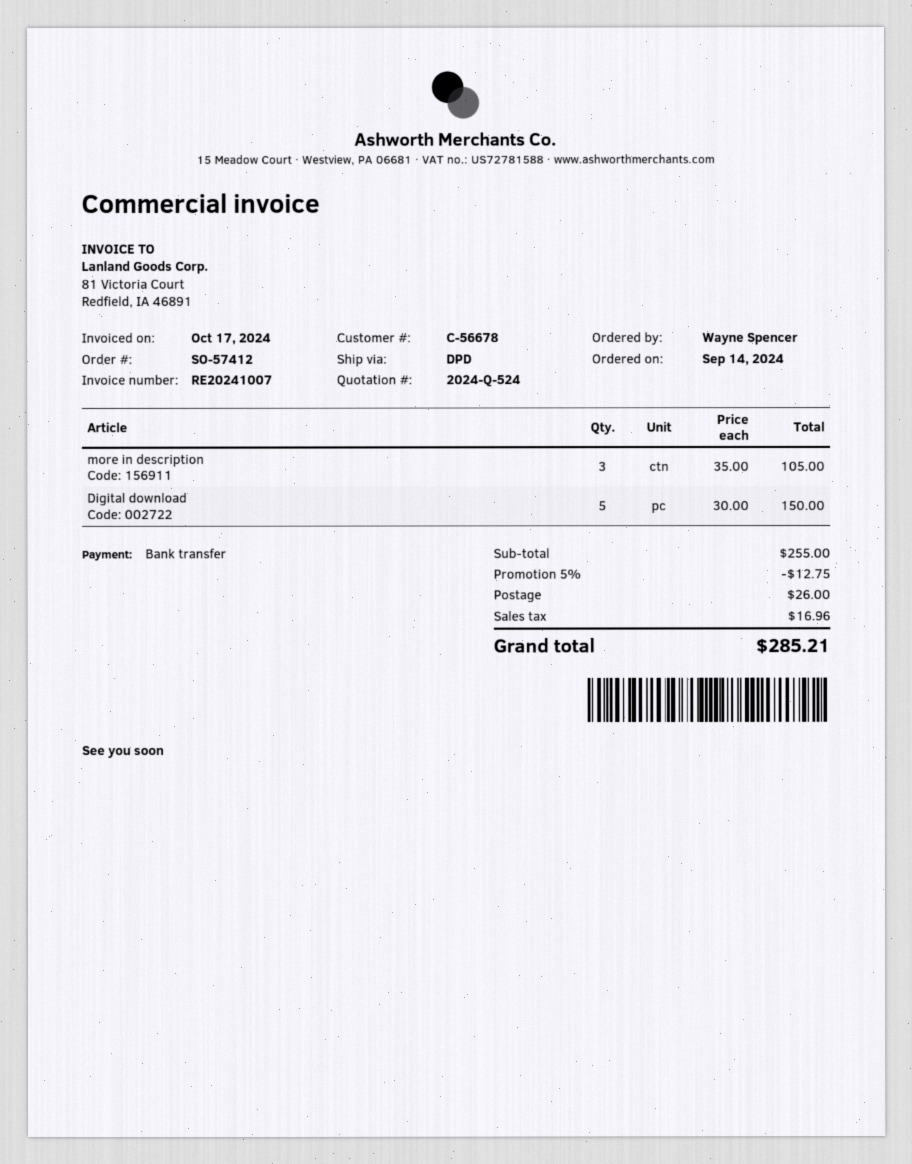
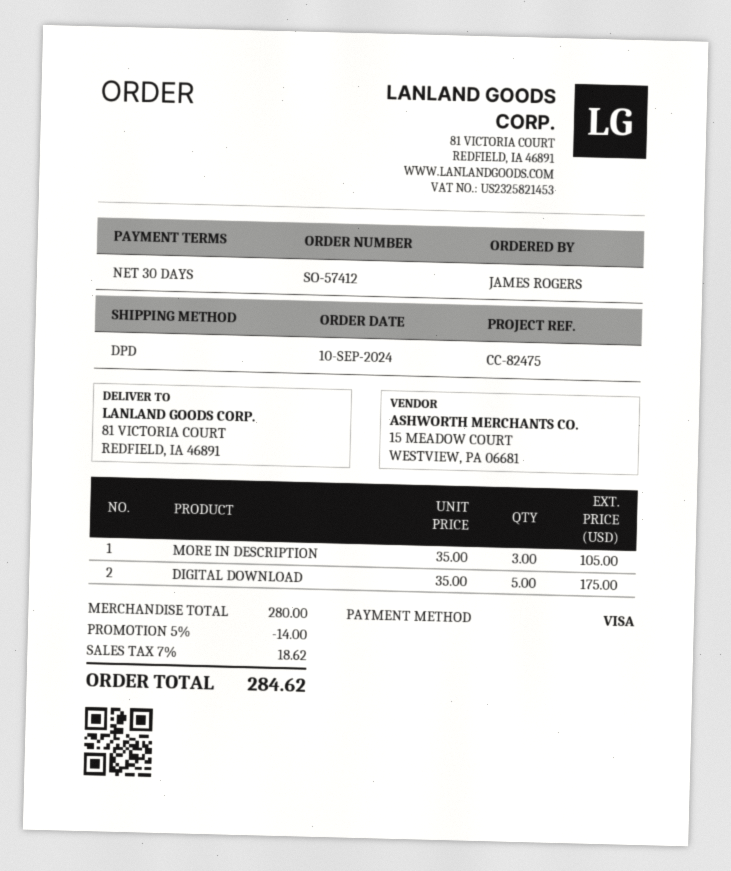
order date: 2024-09-14 -> 2024-09-10
ordered by: Wayne Spencer -> JAMES ROGERS
payment method: bank transfer -> Visa
Digital download: 5 x 30.00 = 150.00 -> 5 x 35.00 = 175.00
subtotal: 255.00 -> 280.00
discount: 5% = 12.75 -> 5% = 14.00
shipping: 26.00 -> none
tax: 16.96 -> 18.62
total: 285.21 -> 284.62

